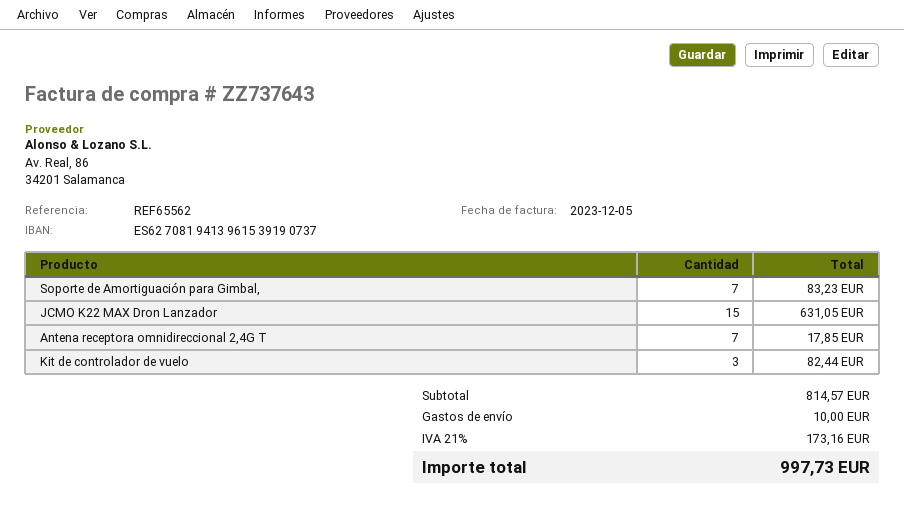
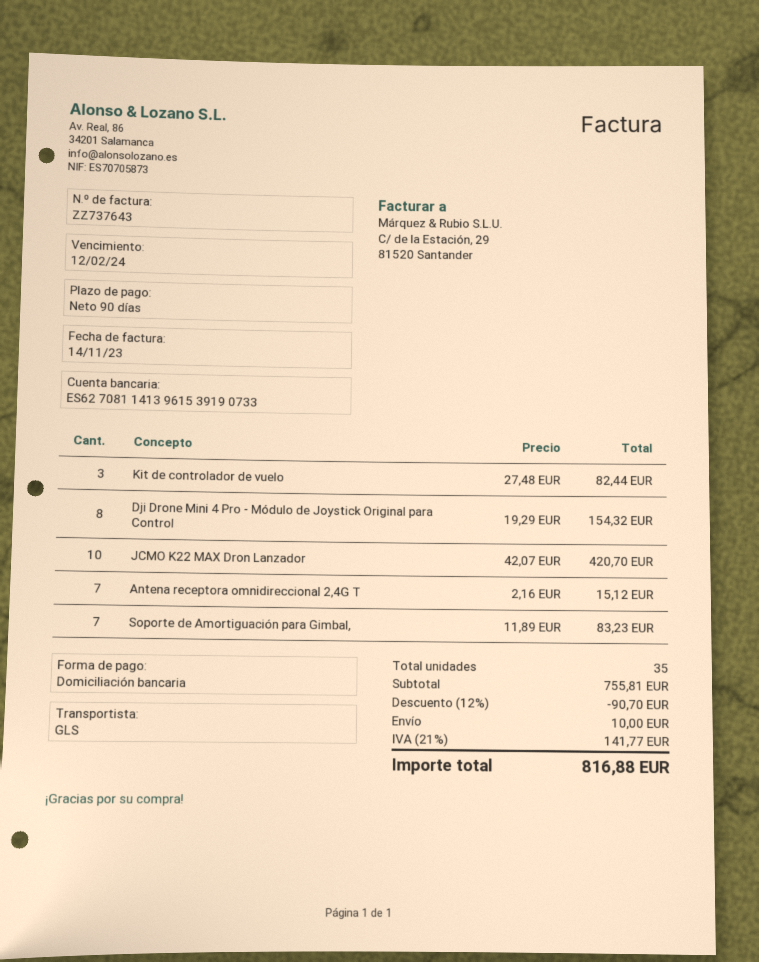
invoice date: 2023-12-05 -> 2023-11-14
bank account: ES6270819413961539190737 -> ES6270811413961539190733
JCMO K22 MAX Dron Lanzador: 15 for 631.05 -> 10 for 420.70
Antena receptora omnidireccional 2,4G T: 7 for 17.85 -> 7 for 15.12
Dji Drone Mini 4 Pro - Módulo de Joystick Original para Control: none -> 8 for 154.32
subtotal: 814.57 -> 755.81
discount: none -> 12% = 90.70
tax: 21% = 173.16 -> 21% = 141.77
total: 997.73 -> 816.88

